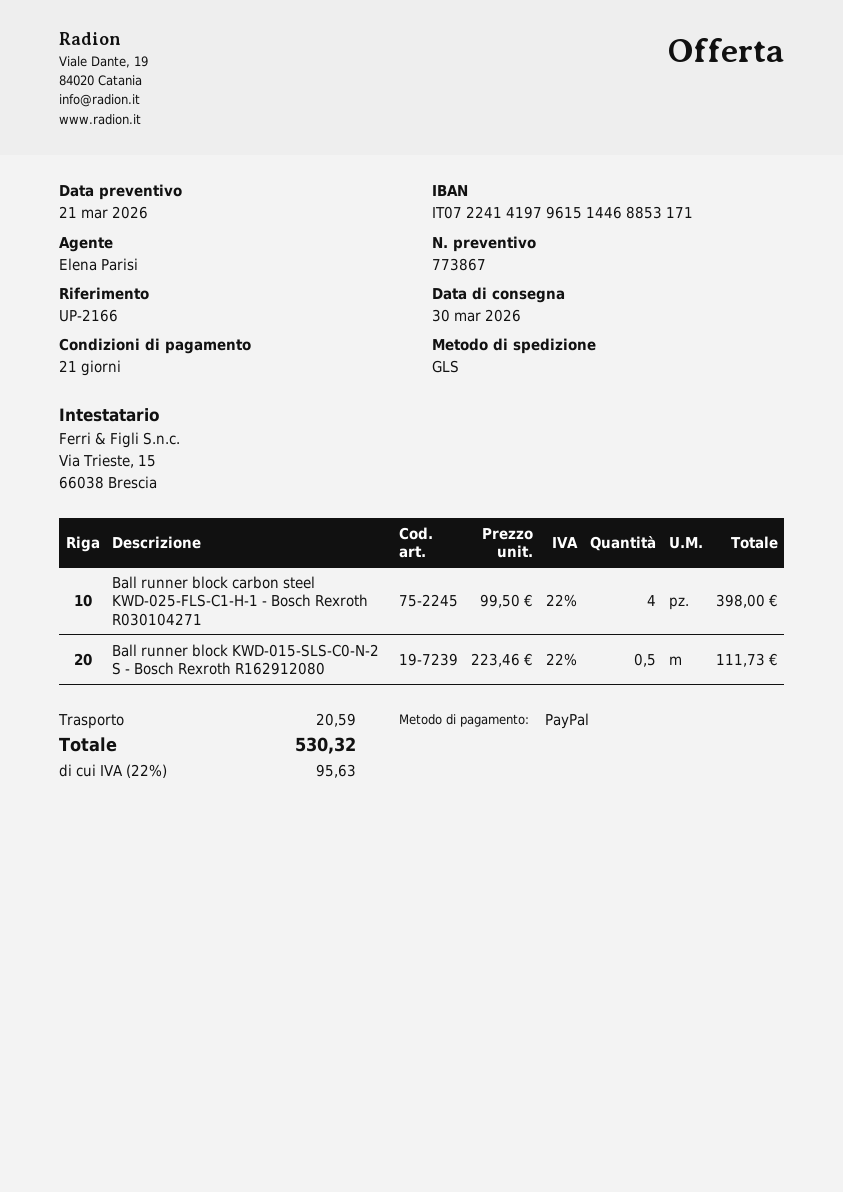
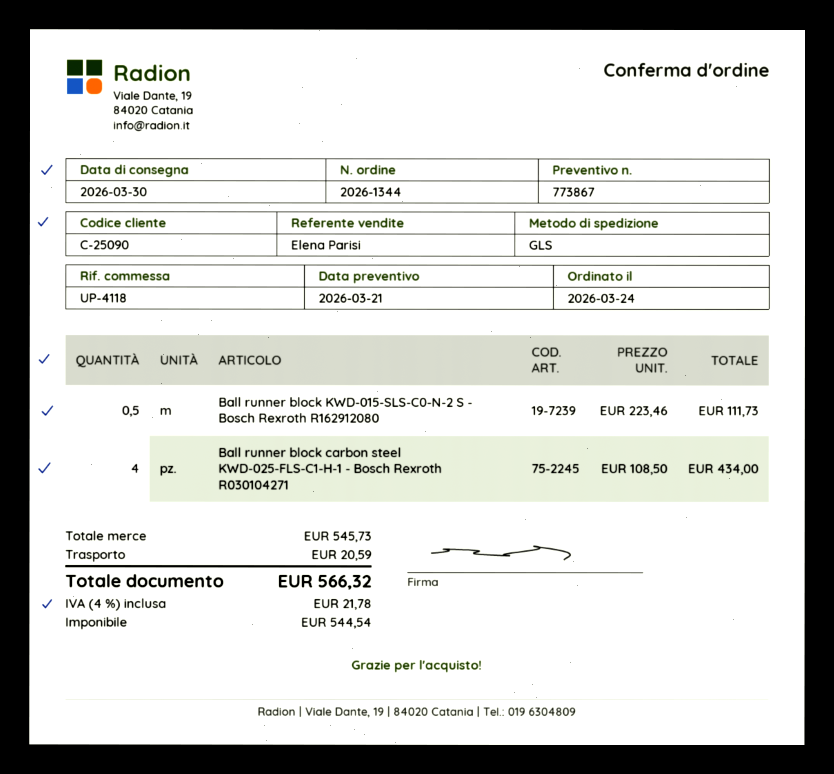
reference: UP-2166 -> UP-4118
Ball runner block carbon steel KWD-025-FLS-C1-H-1 - Bosch Rexroth R030104271: 4 x 99.50 = 398.00 -> 4 x 108.50 = 434.00
tax: 22% = 95.63 -> 4% = 21.78
total: 530.32 -> 566.32

